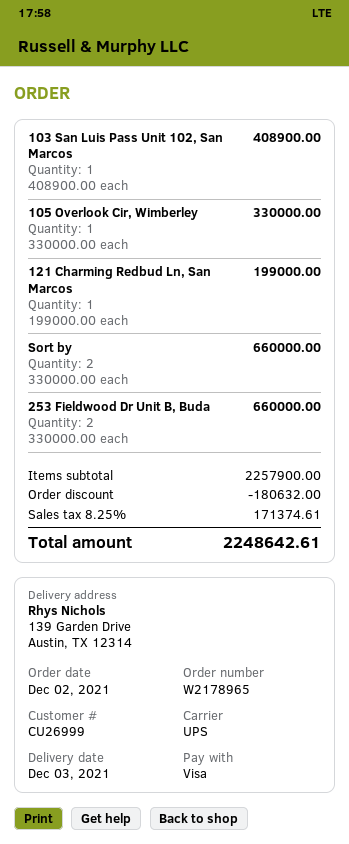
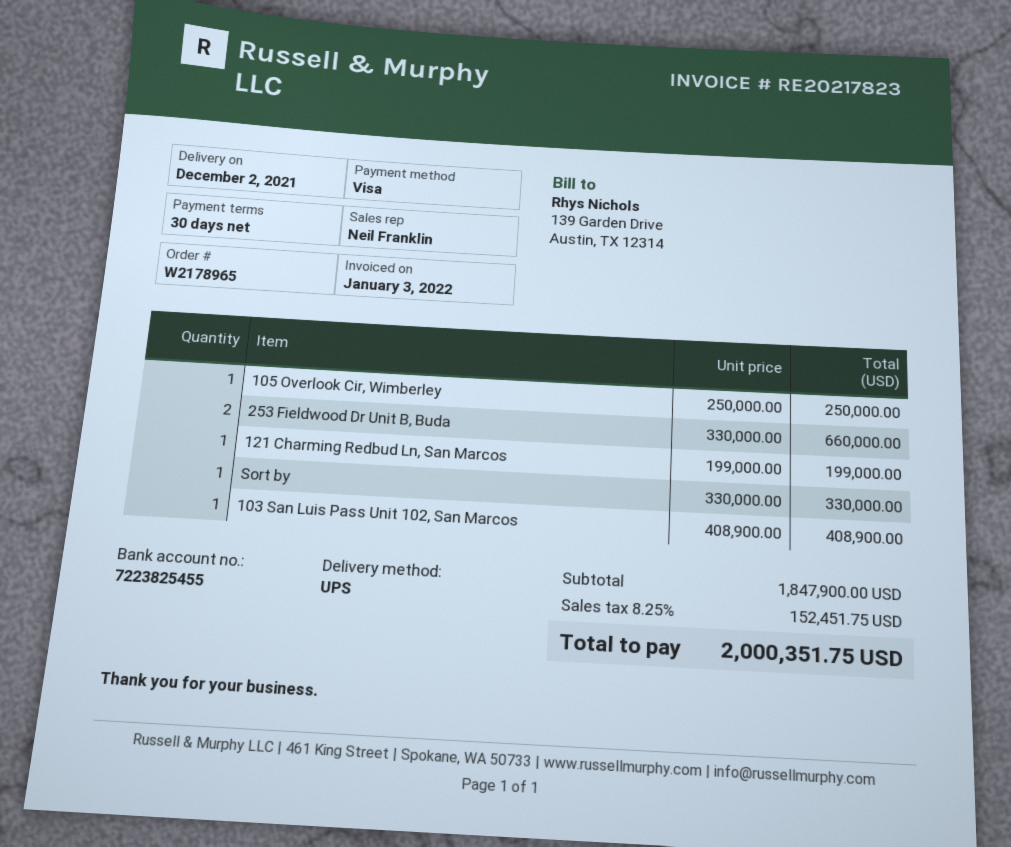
delivery date: 2021-12-03 -> 2021-12-02
105 Overlook Cir, Wimberley: 1 x 330000.00 = 330000.00 -> 1 x 250000.00 = 250000.00
Sort by: 2 x 330000.00 = 660000.00 -> 1 x 330000.00 = 330000.00
subtotal: 2257900.00 -> 1847900.00
discount: 180632.00 -> none
tax: 8.25% = 171374.61 -> 8.25% = 152451.75
total: 2248642.61 -> 2000351.75

